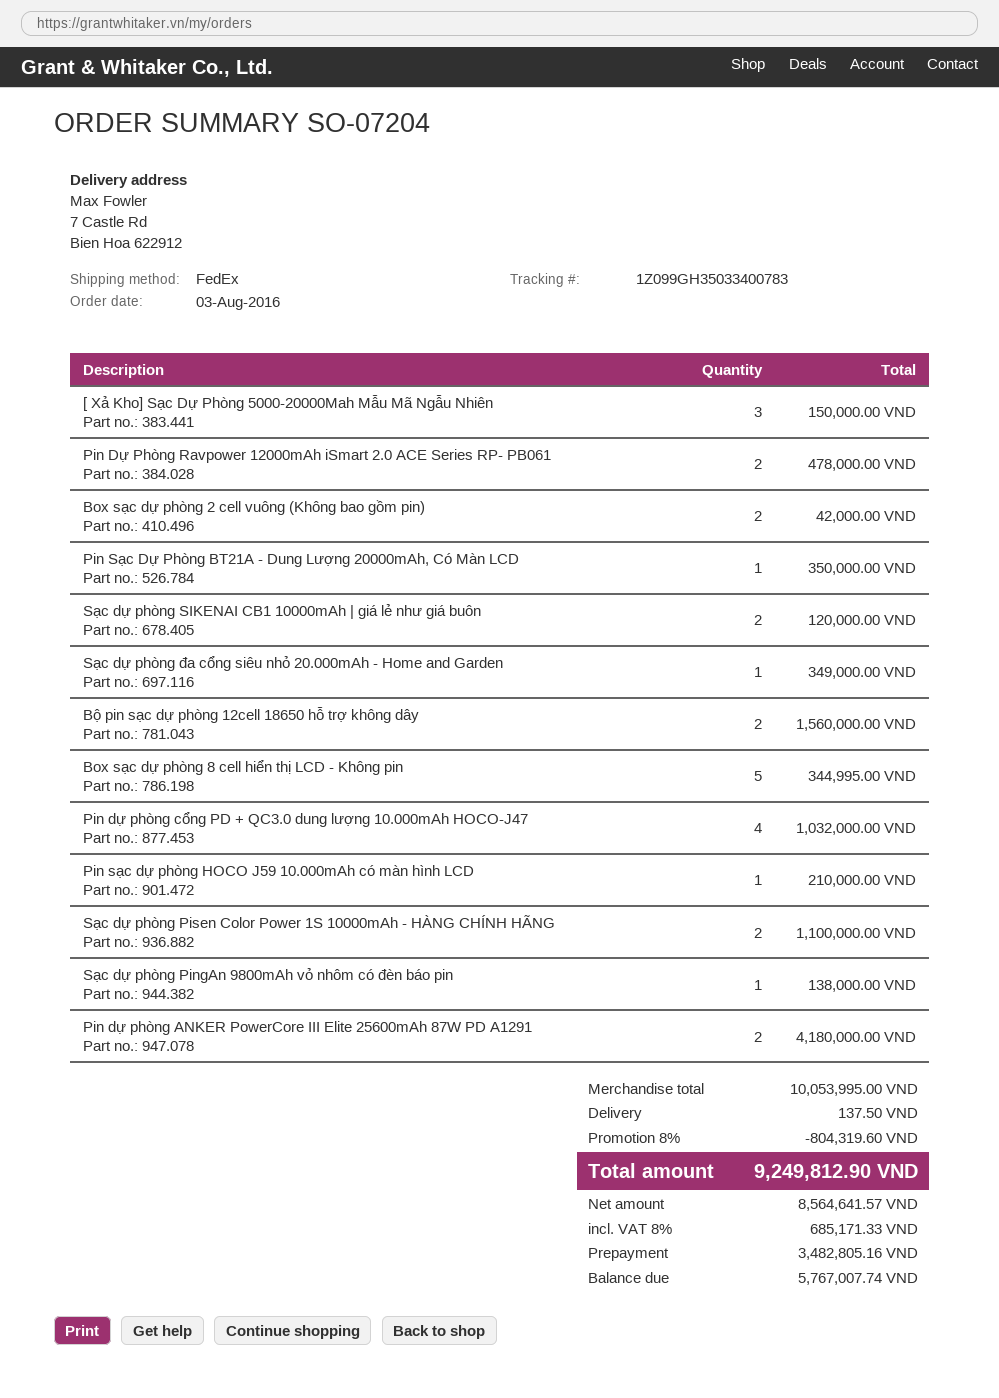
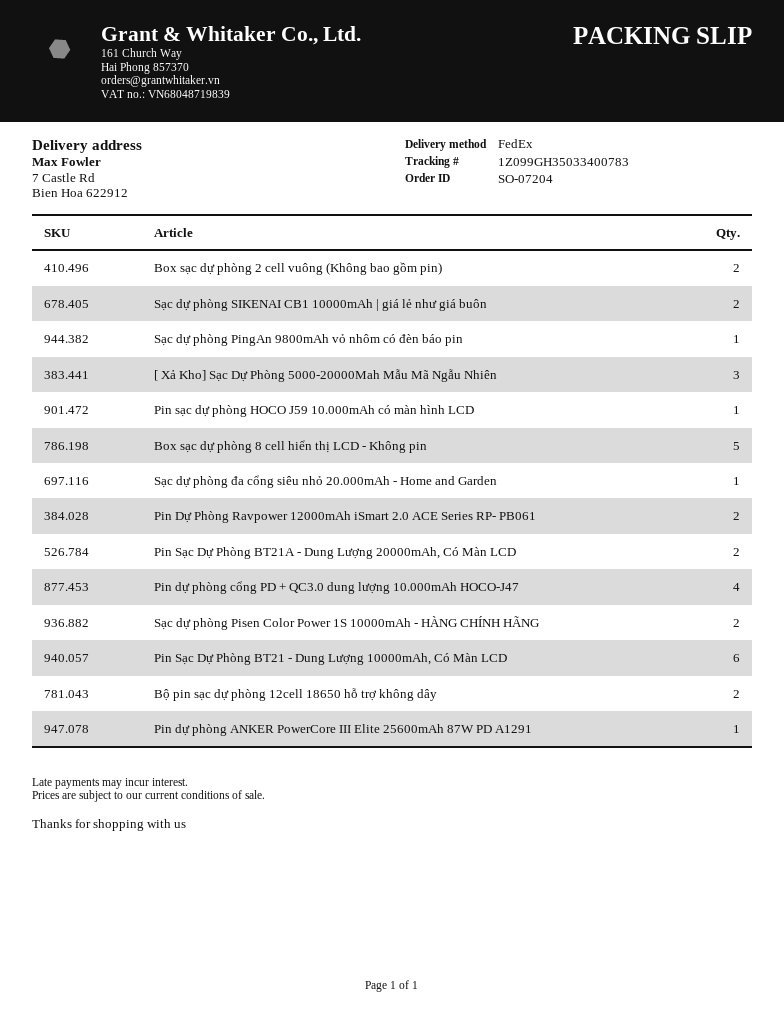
Pin Sạc Dự Phòng BT21A - Dung Lượng 20000mAh, Có Màn LCD: 1 -> 2
Pin dự phòng ANKER PowerCore III Elite 25600mAh 87W PD A1291: 2 -> 1
Pin Sạc Dự Phòng BT21 - Dung Lượng 10000mAh, Có Màn LCD: none -> 6

